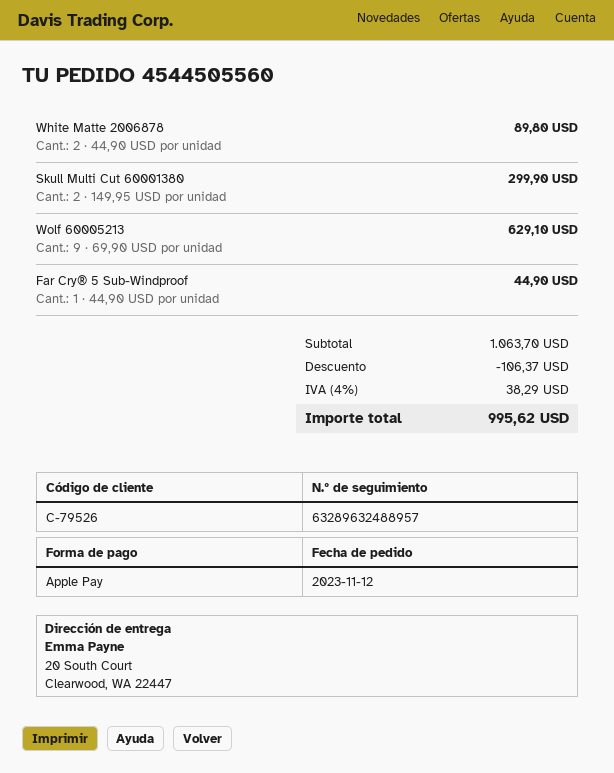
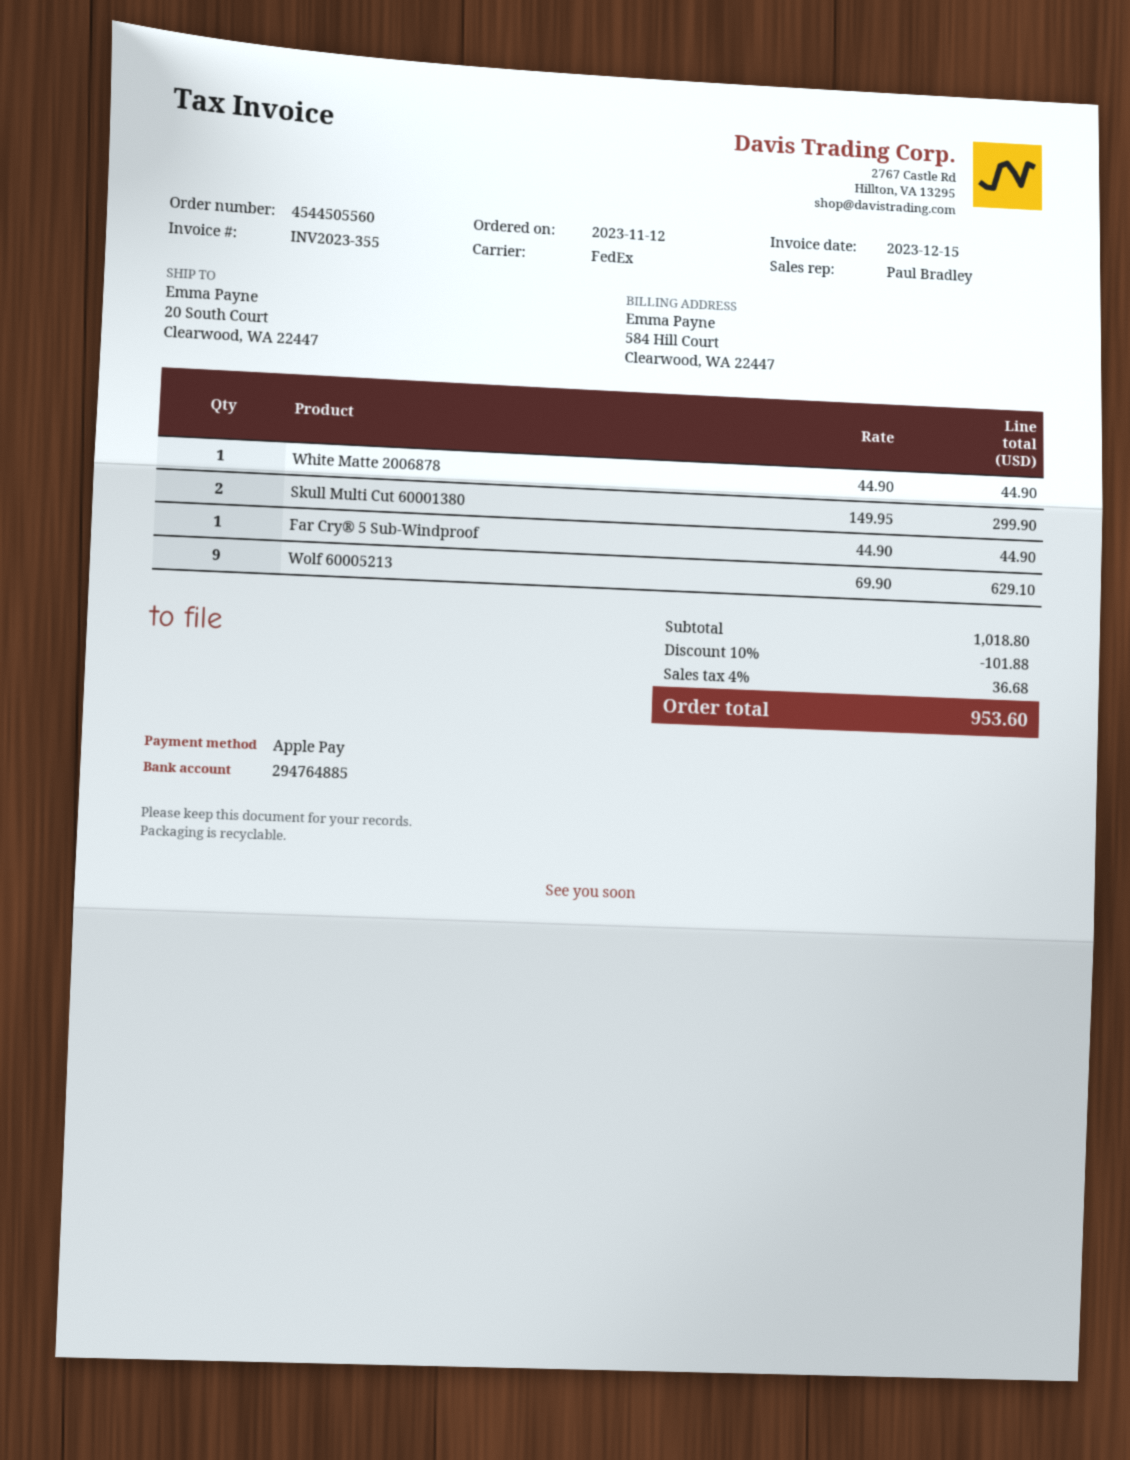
White Matte 2006878: 2 x 44.90 = 89.80 -> 1 x 44.90 = 44.90
subtotal: 1063.70 -> 1018.80
discount: 106.37 -> 101.88
tax: 4% = 38.29 -> 4% = 36.68
total: 995.62 -> 953.60

